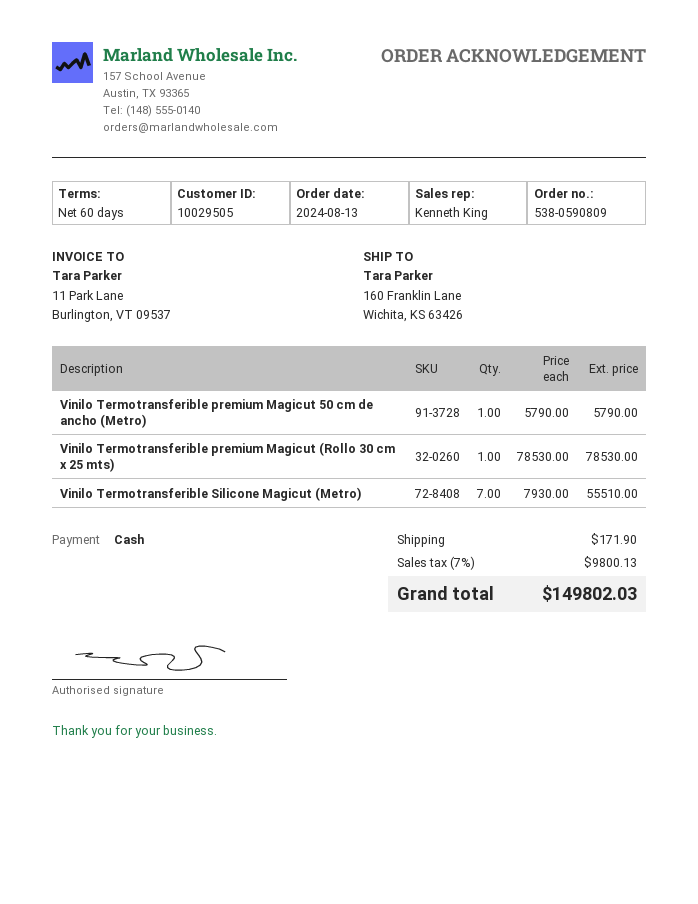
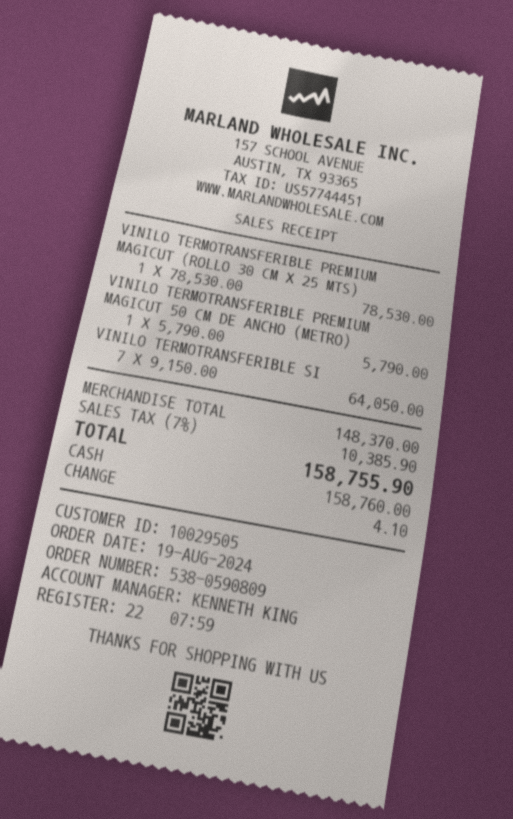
order date: 2024-08-13 -> 2024-08-19
Vinilo Termotransferible Silicone Magicut (Metro): 7 x 7930.00 = 55510.00 -> 7 x 9150.00 = 64050.00
shipping: 171.90 -> none
tax: 7% = 9800.13 -> 7% = 10385.90
total: 149802.03 -> 158755.90

